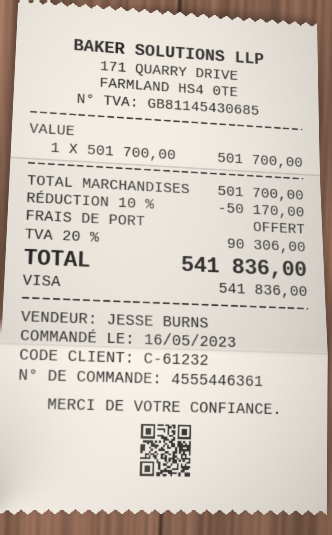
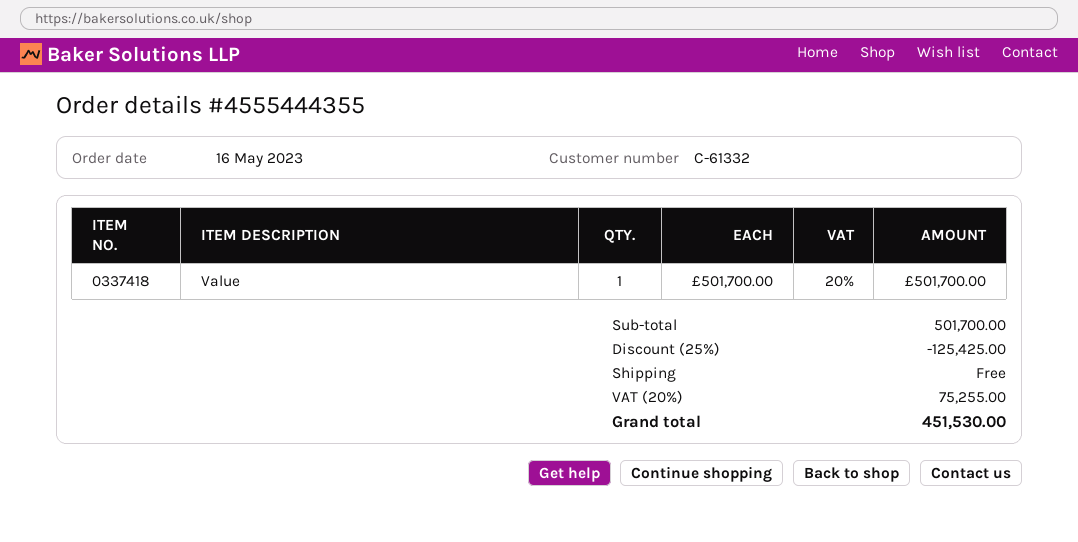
order number: 4555446361 -> 4555444355
customer number: C-61232 -> C-61332
discount: 10% = 50170.00 -> 25% = 125425.00
tax: 20% = 90306.00 -> 20% = 75255.00
total: 541836.00 -> 451530.00

